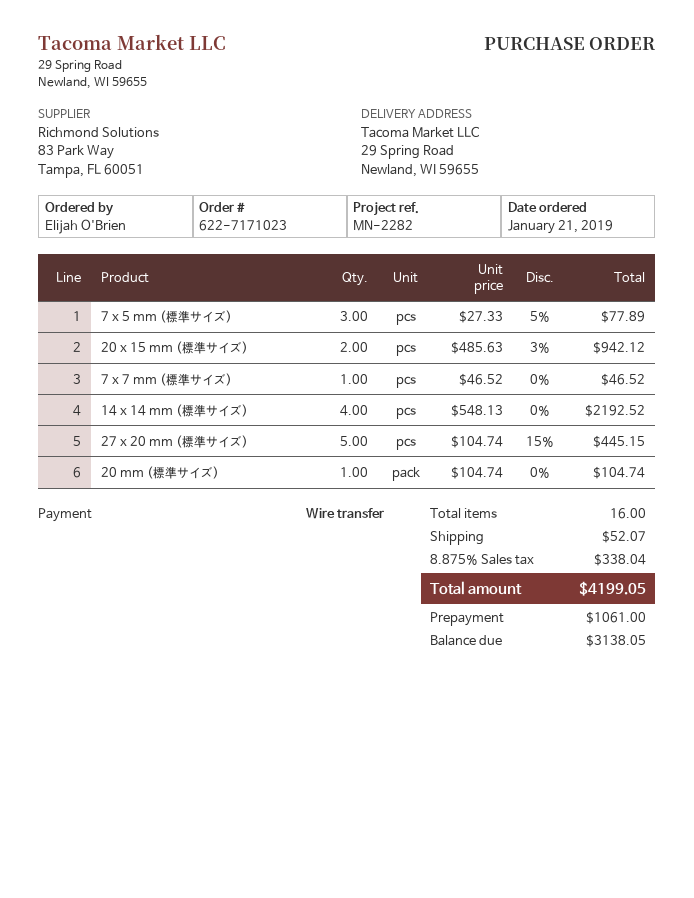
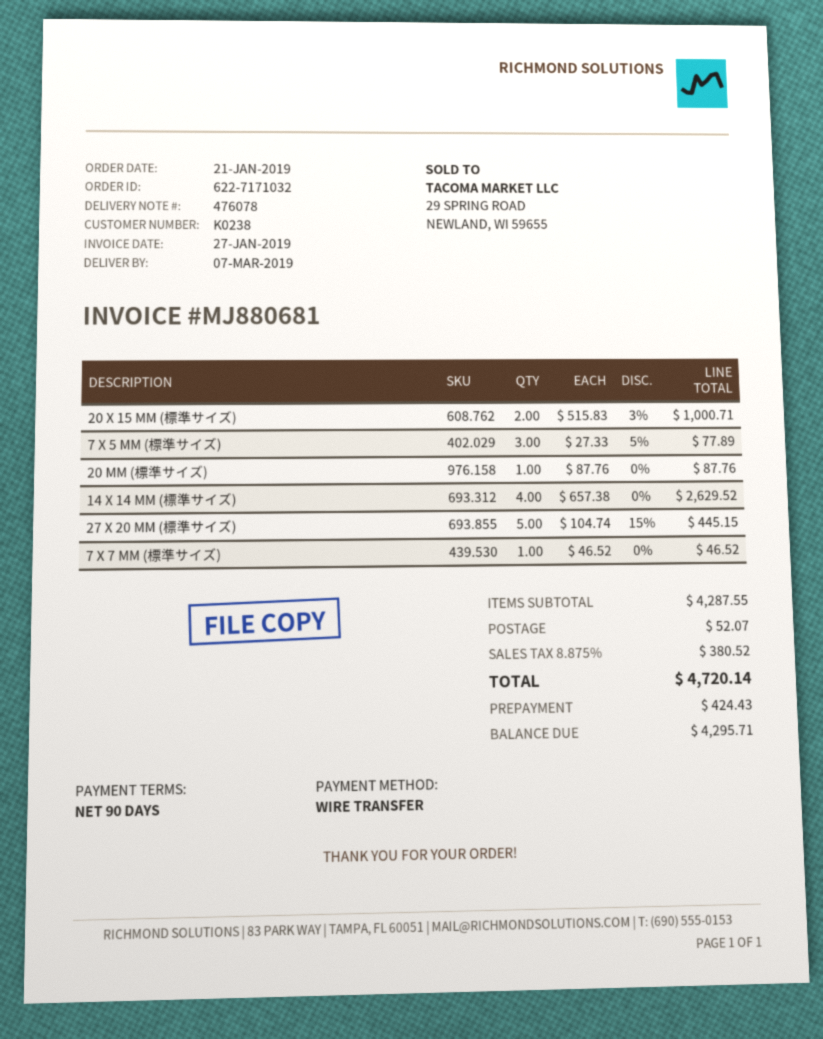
order number: 622-7171023 -> 622-7171032
20 x 15 mm (標準サイズ): 2 x 485.63 - 3% = 942.12 -> 2 x 515.83 - 3% = 1000.71
14 x 14 mm (標準サイズ): 4 x 548.13 = 2192.52 -> 4 x 657.38 = 2629.52
20 mm (標準サイズ): 1 x 104.74 = 104.74 -> 1 x 87.76 = 87.76
tax: 8.875% = 338.04 -> 8.875% = 380.52
total: 4199.05 -> 4720.14
deposit: 1061.00 -> 424.43
balance: 3138.05 -> 4295.71

